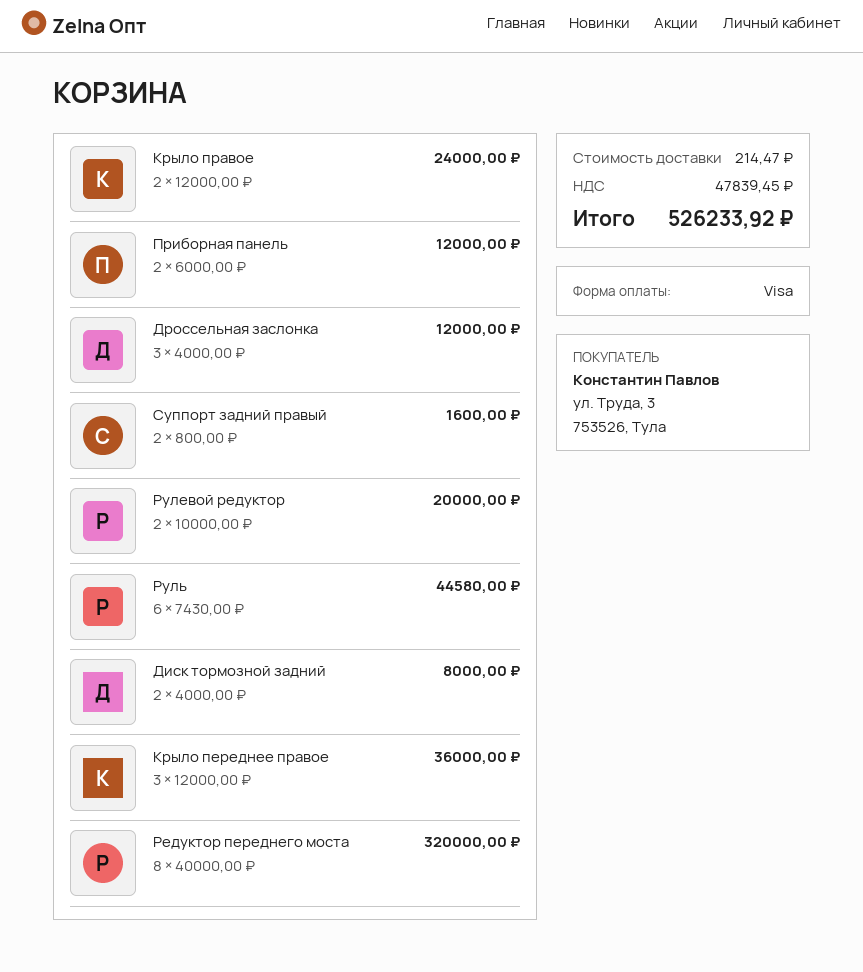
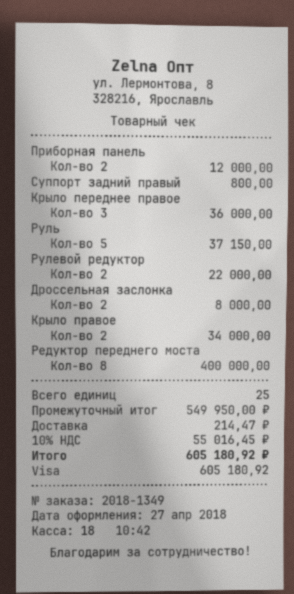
Крыло правое: 2 for 24000.00 -> 2 for 34000.00
Дроссельная заслонка: 3 for 12000.00 -> 2 for 8000.00
Суппорт задний правый: 2 for 1600.00 -> 1 for 800.00
Рулевой редуктор: 2 for 20000.00 -> 2 for 22000.00
Руль: 6 for 44580.00 -> 5 for 37150.00
Диск тормозной задний: 2 for 8000.00 -> none
Редуктор переднего моста: 8 for 320000.00 -> 8 for 400000.00
tax: 47839.45 -> 55016.45
total: 526233.92 -> 605180.92

